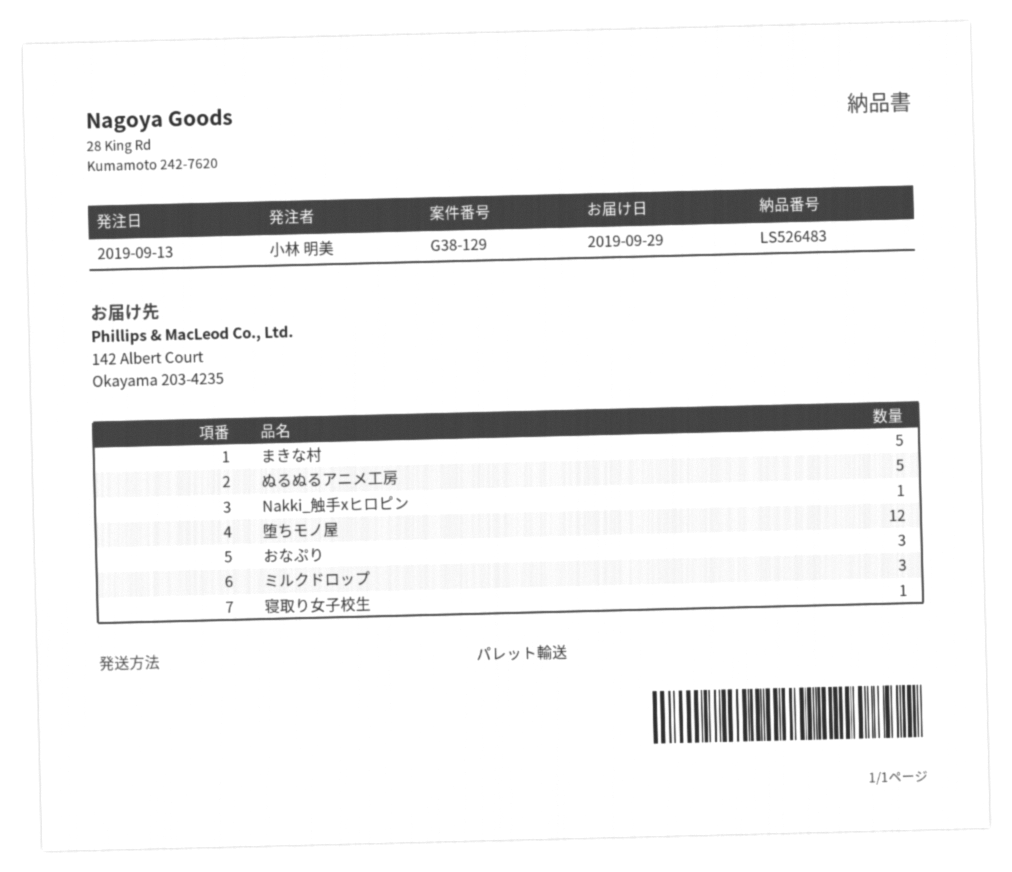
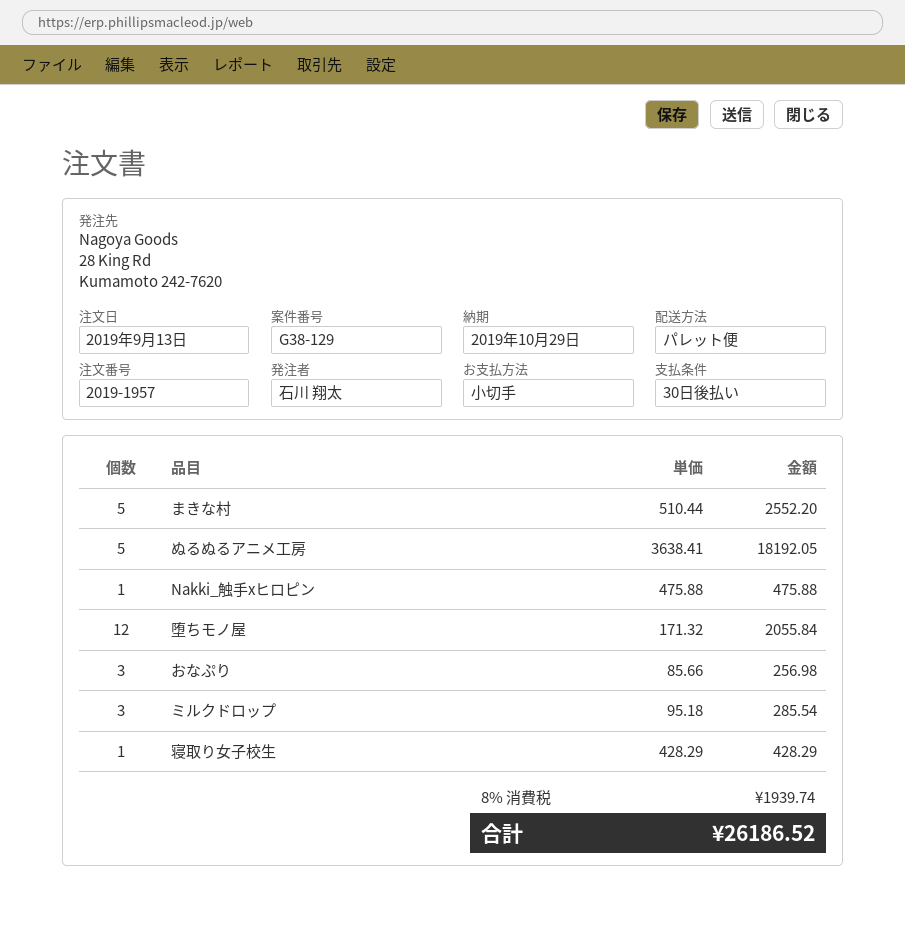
delivery date: 2019-09-29 -> 2019-10-29
ordered by: 小林 明美 -> 石川 翔太

